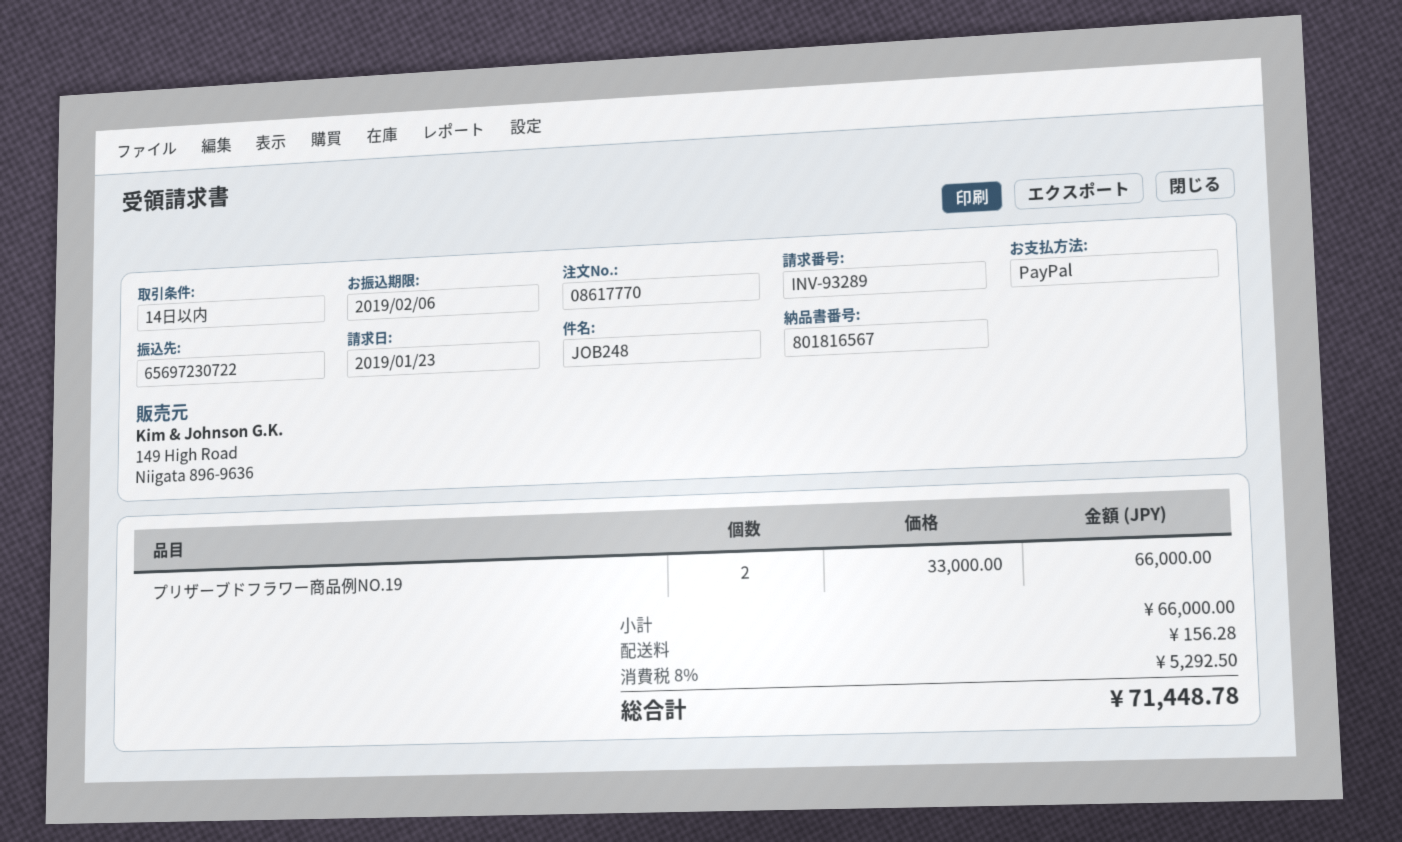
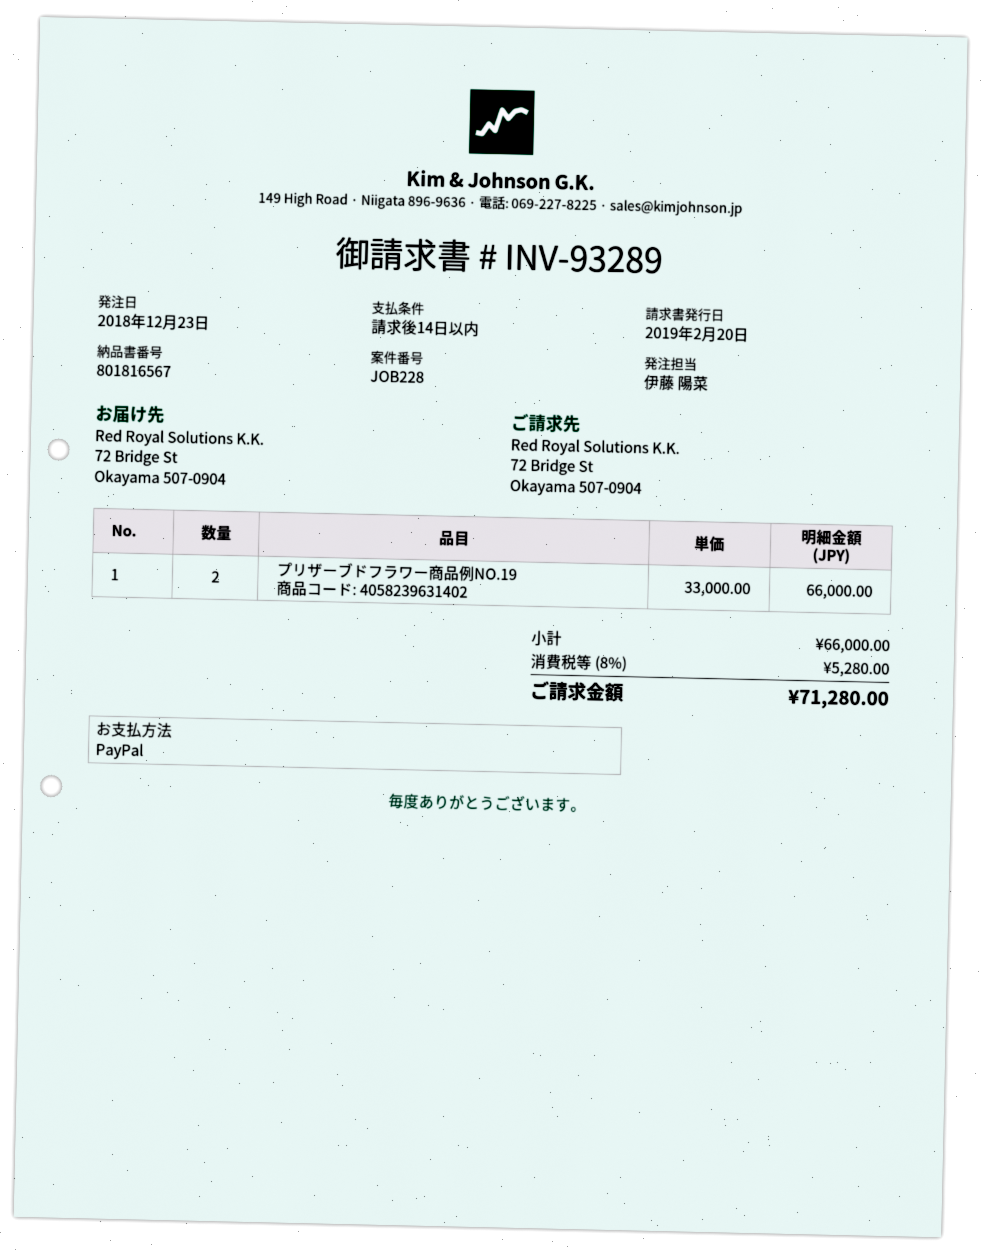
invoice date: 2019-01-23 -> 2019-02-20
reference: JOB248 -> JOB228
shipping: 156.28 -> none
tax: 8% = 5292.50 -> 8% = 5280.00
total: 71448.78 -> 71280.00

